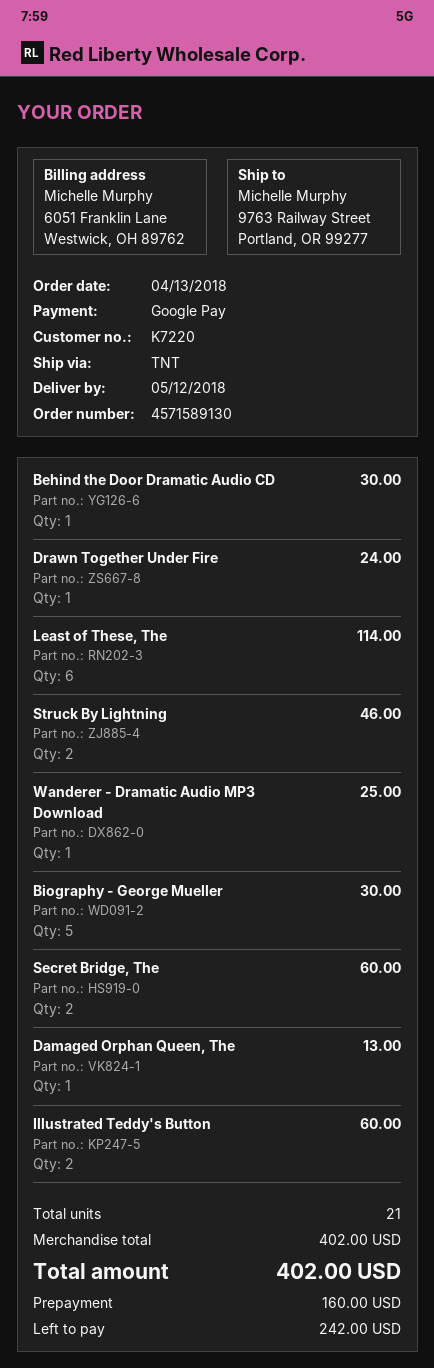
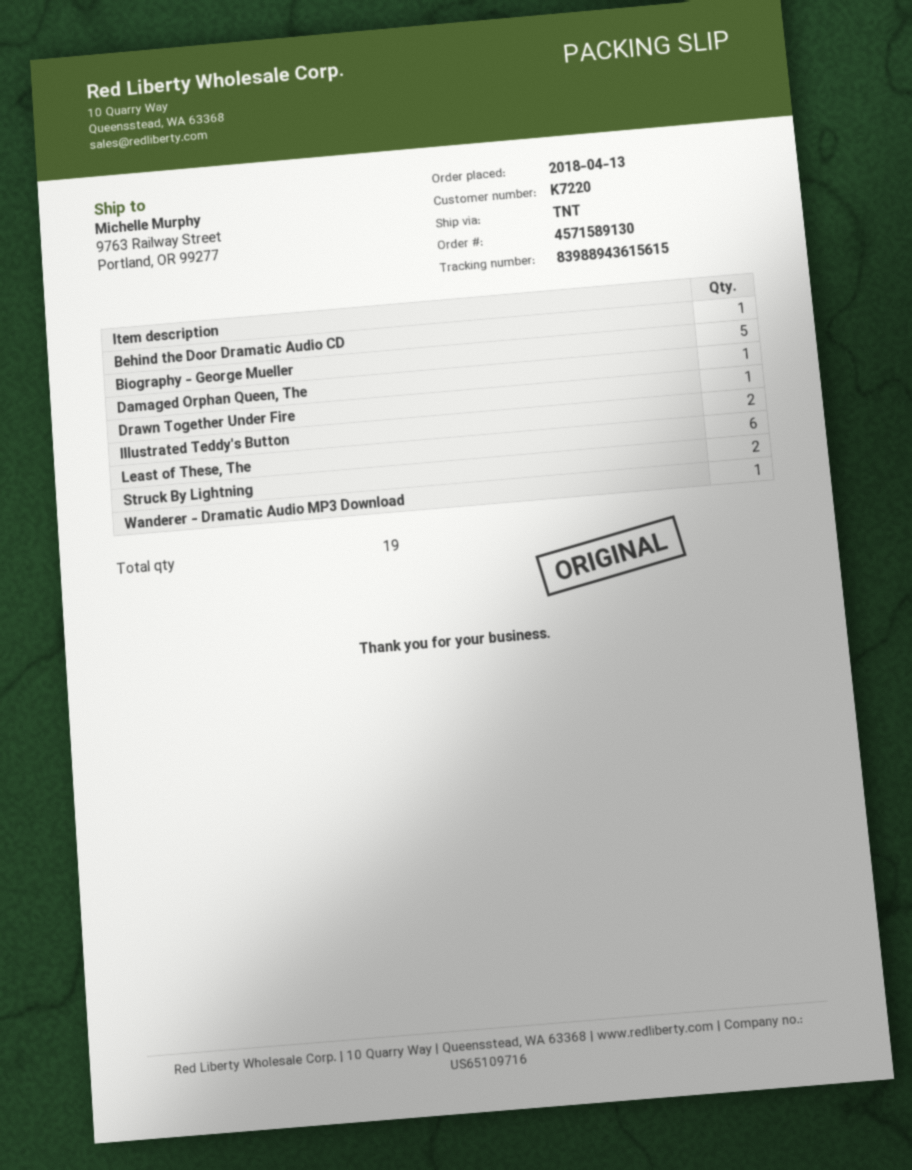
Secret Bridge, The: 2 -> none
total quantity: 21 -> 19

